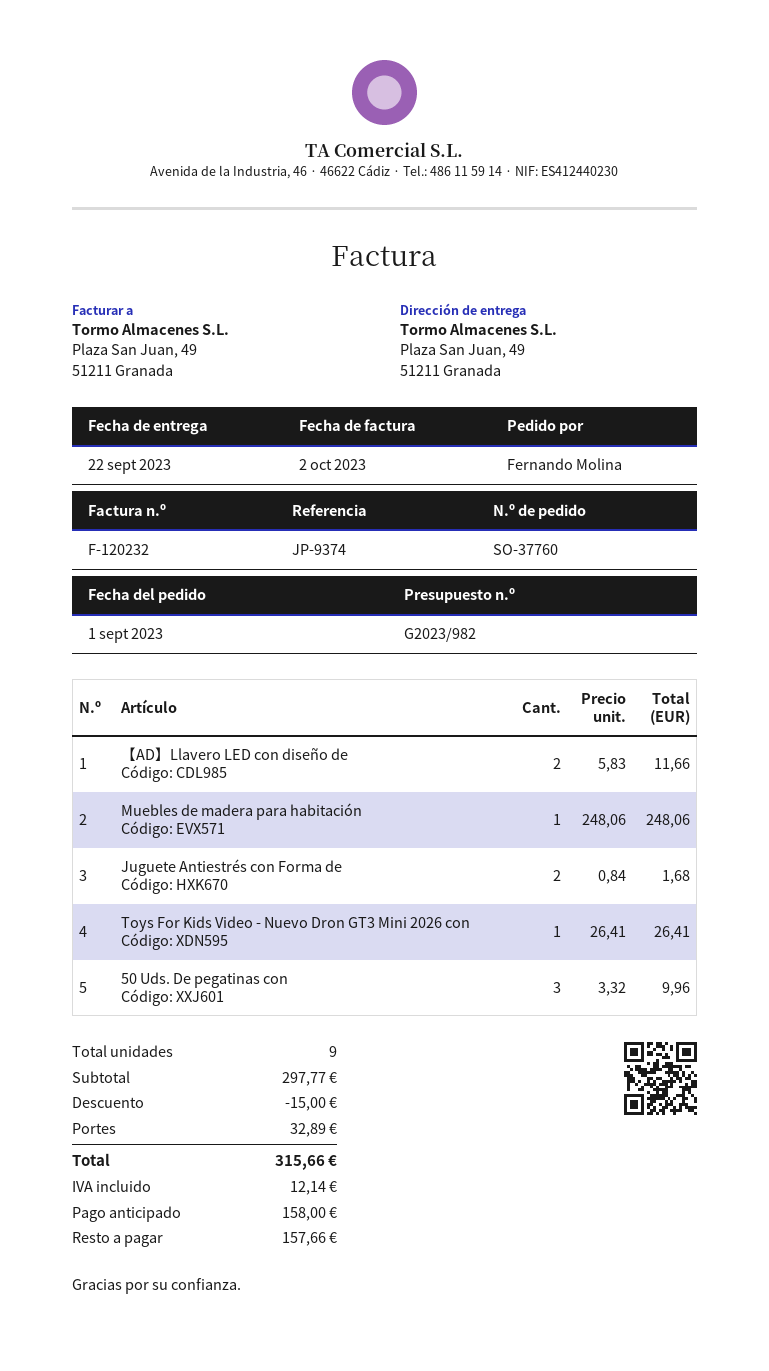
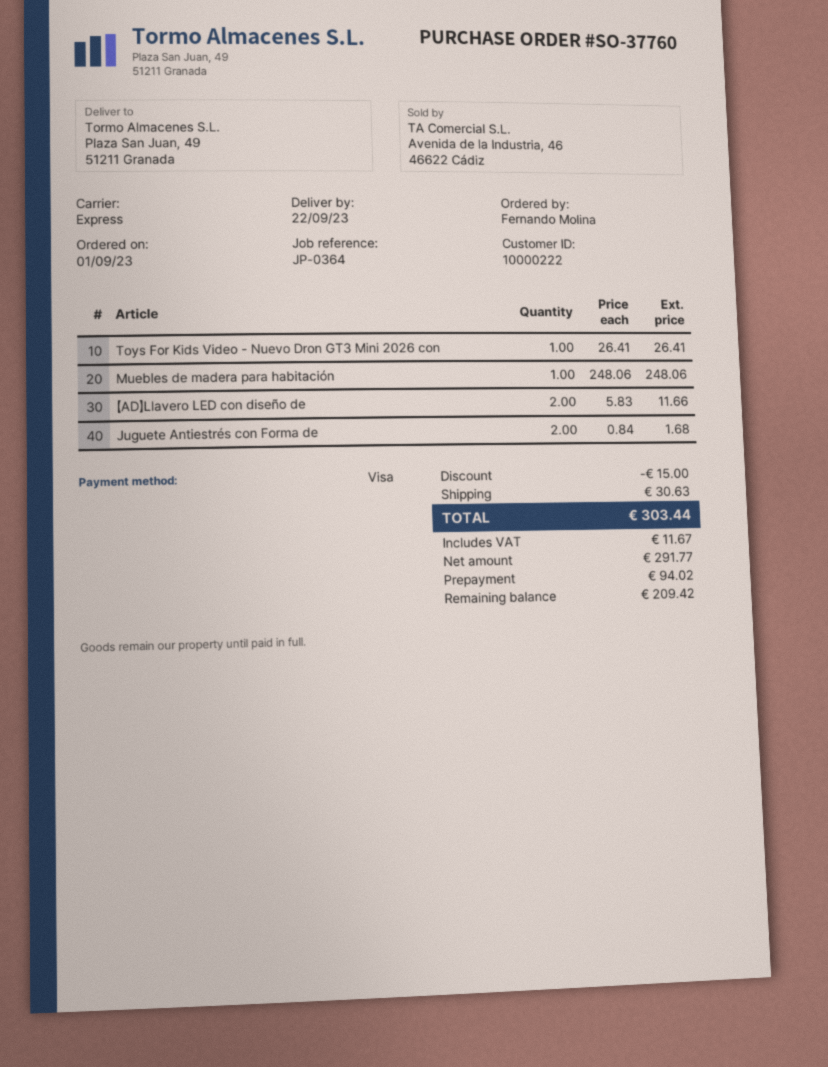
reference: JP-9374 -> JP-0364
50 Uds. De pegatinas con: 3 x 3.32 = 9.96 -> none
shipping: 32.89 -> 30.63
tax: 12.14 -> 11.67
total: 315.66 -> 303.44
deposit: 158.00 -> 94.02
balance: 157.66 -> 209.42

